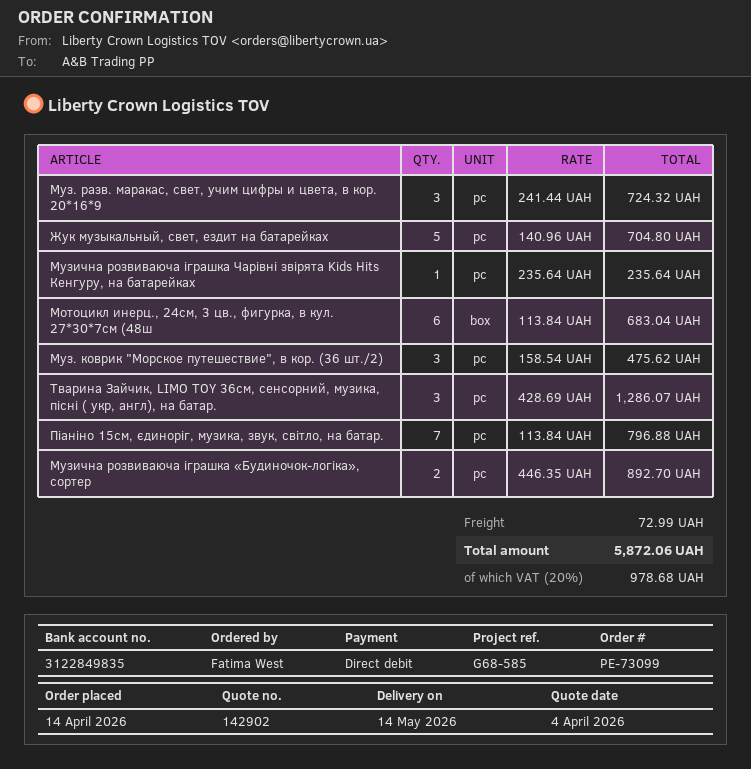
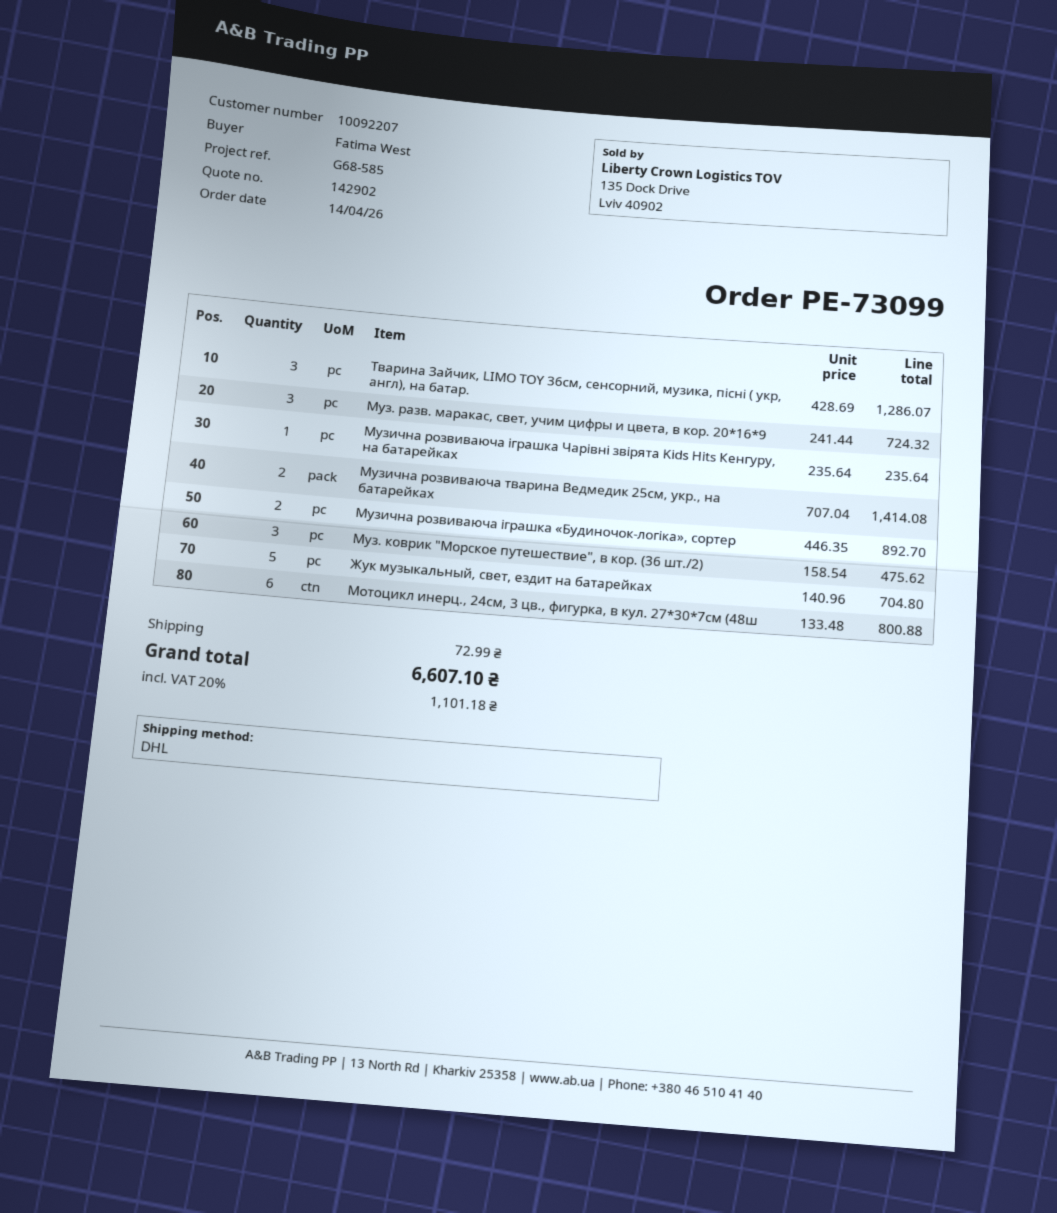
Мотоцикл инерц., 24см, 3 цв., фигурка, в кул. 27*30*7см (48ш: 6 x 113.84 = 683.04 -> 6 x 133.48 = 800.88
Піаніно 15см, єдиноріг, музика, звук, світло, на батар.: 7 x 113.84 = 796.88 -> none
Музична розвиваюча тварина Ведмедик 25см, укр., на батарейках: none -> 2 x 707.04 = 1414.08
tax: 20% = 978.68 -> 20% = 1101.18
total: 5872.06 -> 6607.10

